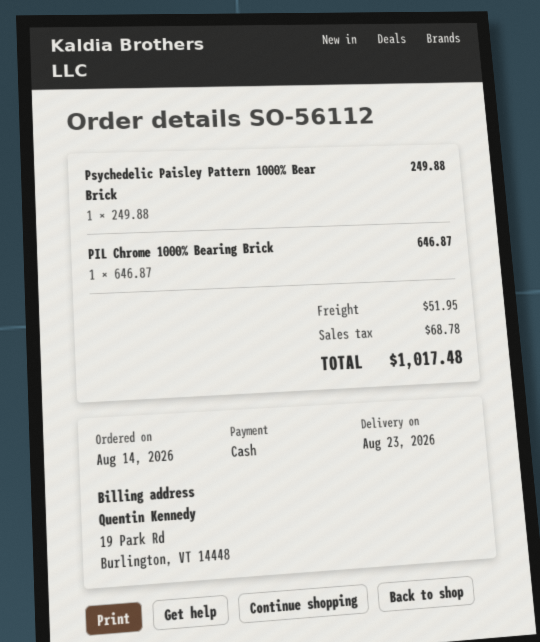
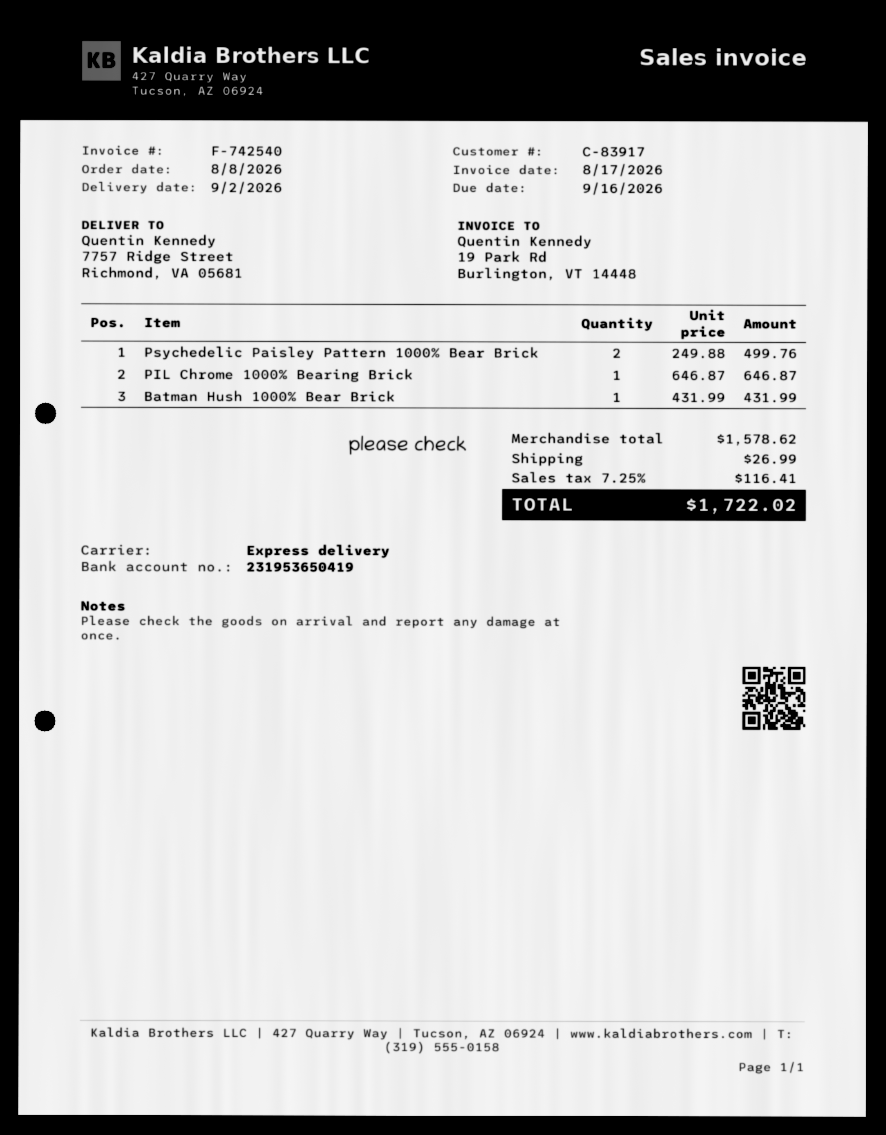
order date: 2026-08-14 -> 2026-08-08
delivery date: 2026-08-23 -> 2026-09-02
Psychedelic Paisley Pattern 1000% Bear Brick: 1 x 249.88 = 249.88 -> 2 x 249.88 = 499.76
Batman Hush 1000% Bear Brick: none -> 1 x 431.99 = 431.99
shipping: 51.95 -> 26.99
tax: 68.78 -> 116.41
total: 1017.48 -> 1722.02

